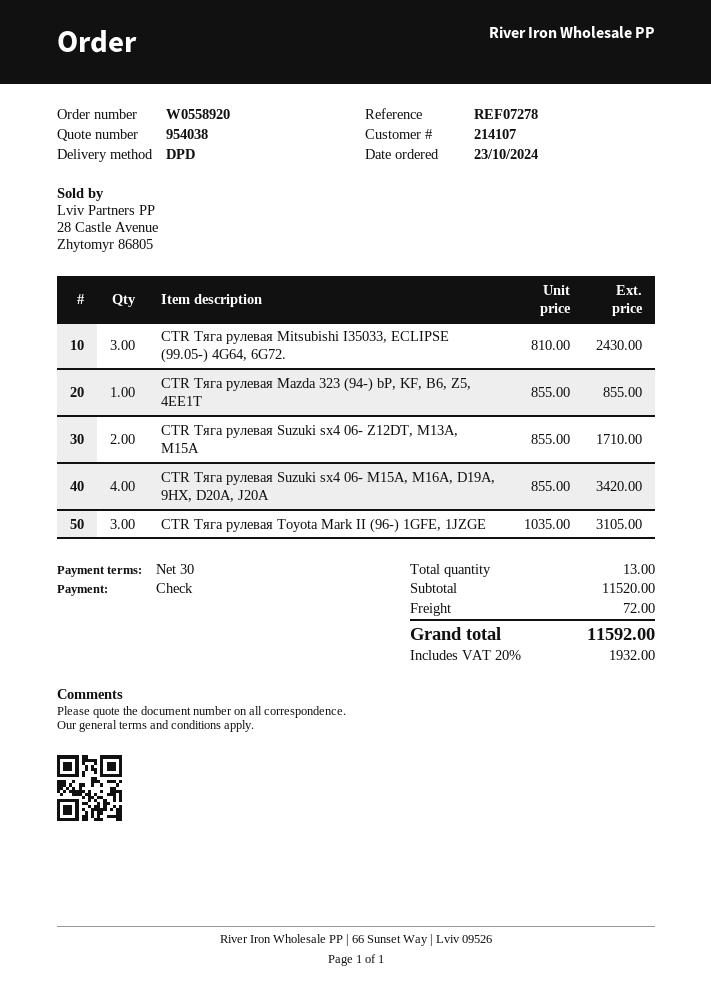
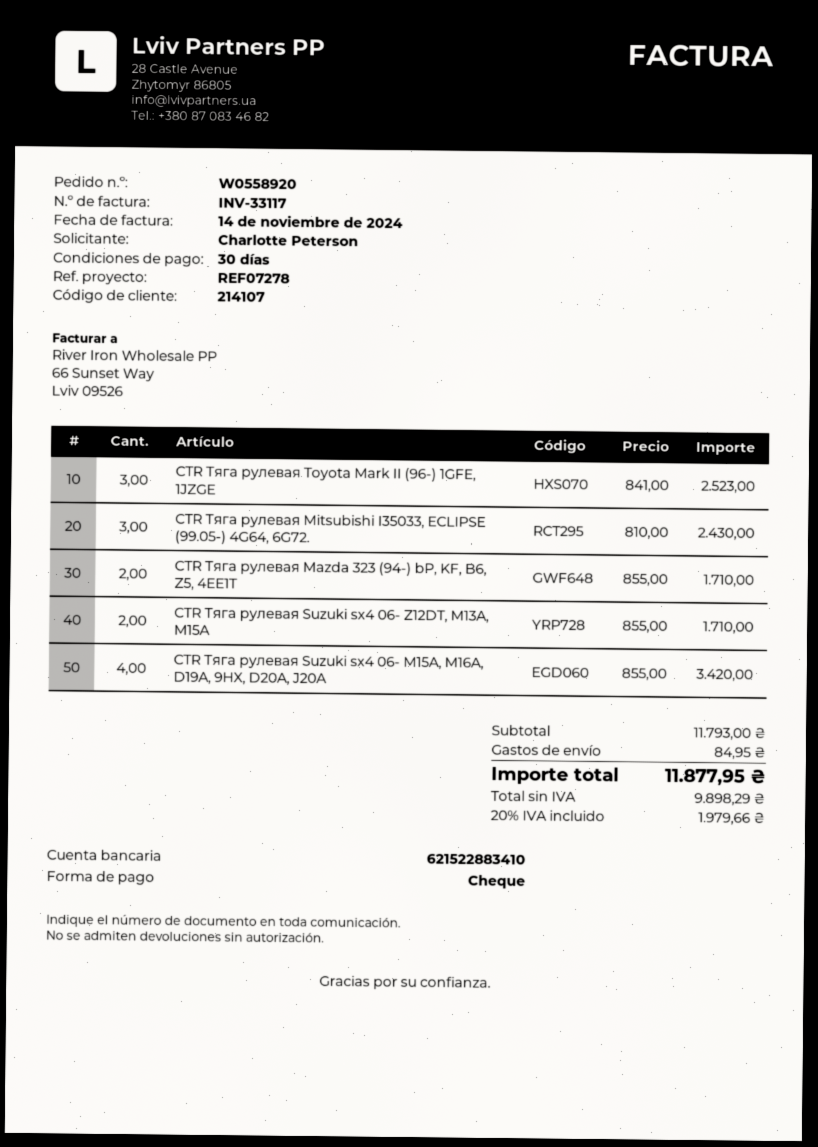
CTR Тяга рулевая Mazda 323 (94-) bP, KF, B6, Z5, 4EE1T: 1 x 855.00 = 855.00 -> 2 x 855.00 = 1710.00
CTR Тяга рулевая Toyota Mark II (96-) 1GFE, 1JZGE: 3 x 1035.00 = 3105.00 -> 3 x 841.00 = 2523.00
subtotal: 11520.00 -> 11793.00
shipping: 72.00 -> 84.95
tax: 20% = 1932.00 -> 20% = 1979.66
total: 11592.00 -> 11877.95

